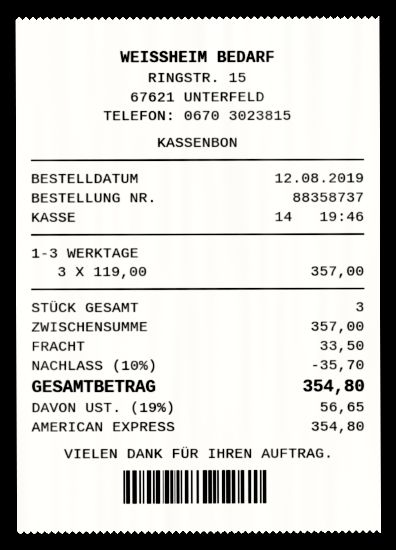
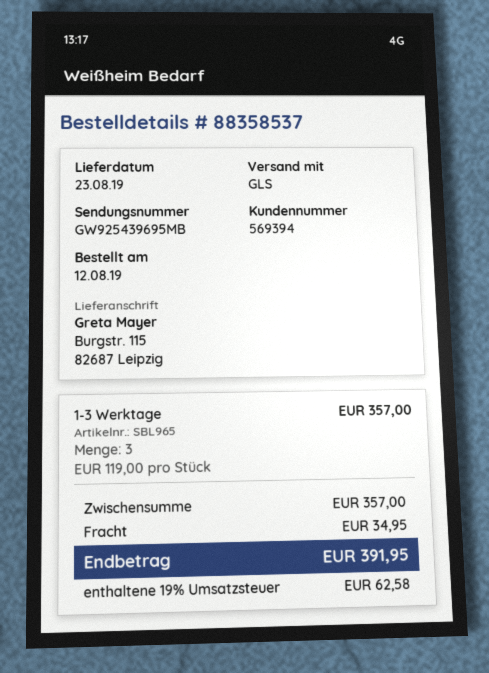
order number: 88358737 -> 88358537
discount: 10% = 35.70 -> none
shipping: 33.50 -> 34.95
tax: 19% = 56.65 -> 19% = 62.58
total: 354.80 -> 391.95

